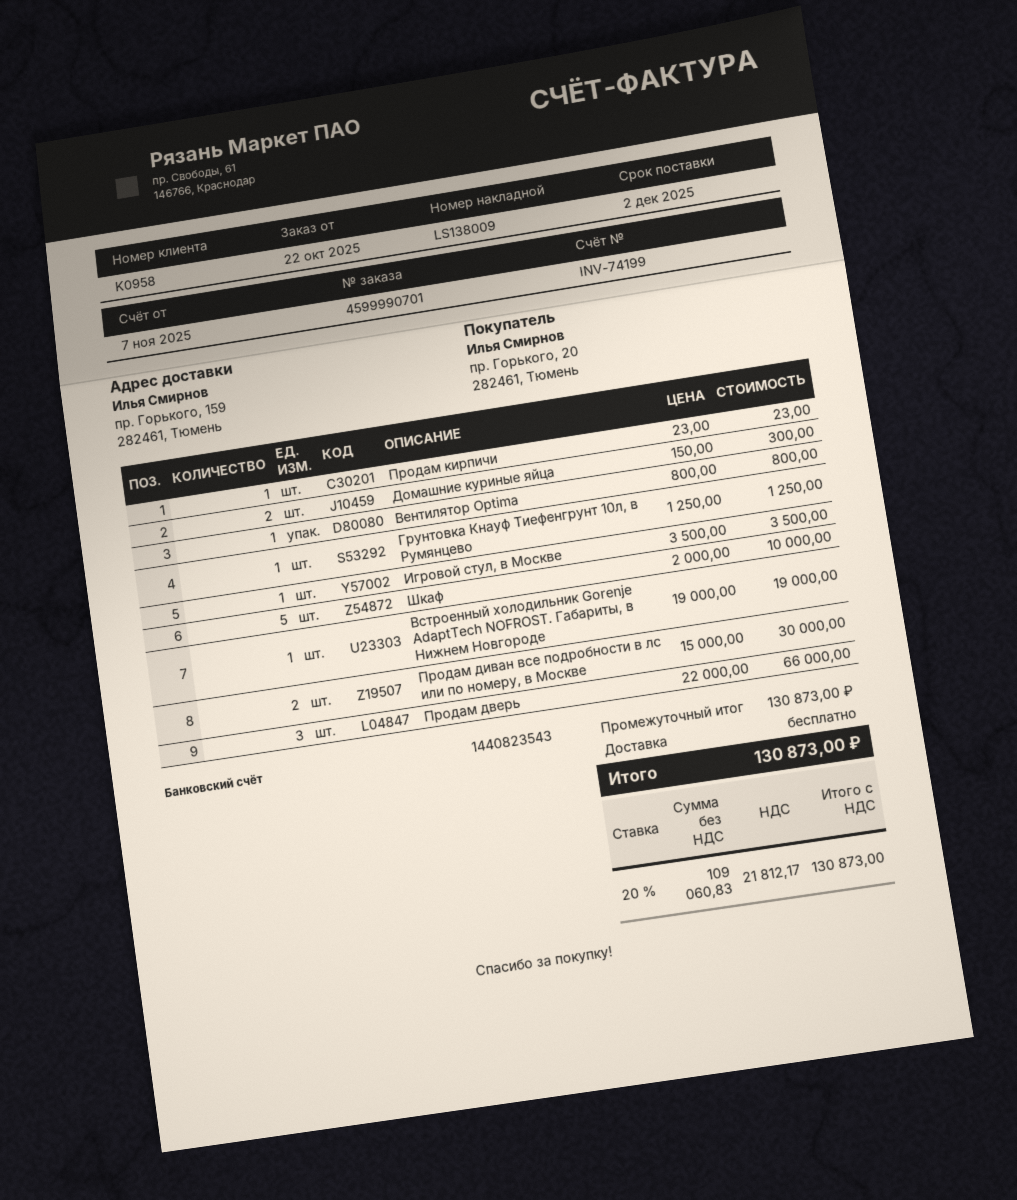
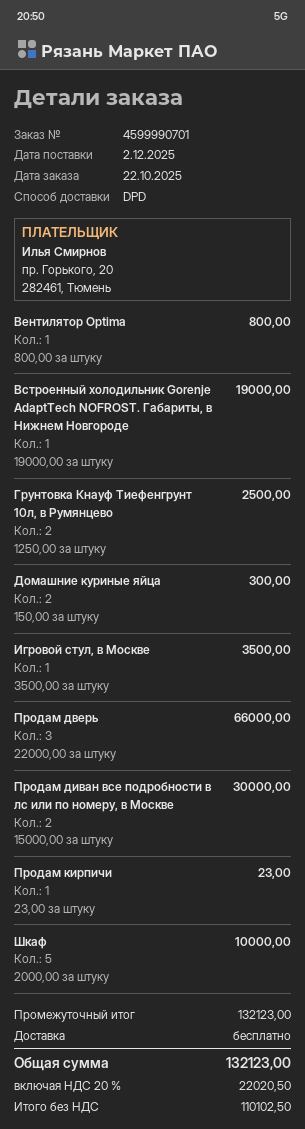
Грунтовка Кнауф Тиефенгрунт 10л, в Румянцево: 1 x 1250.00 = 1250.00 -> 2 x 1250.00 = 2500.00
subtotal: 130873.00 -> 132123.00
net: 109060.83 -> 110102.50
tax: 20% = 21812.17 -> 20% = 22020.50
total: 130873.00 -> 132123.00

